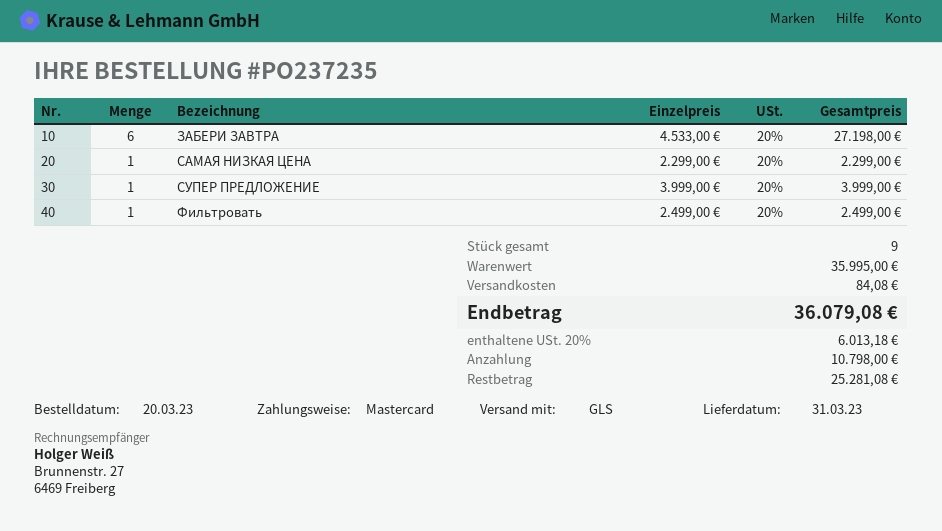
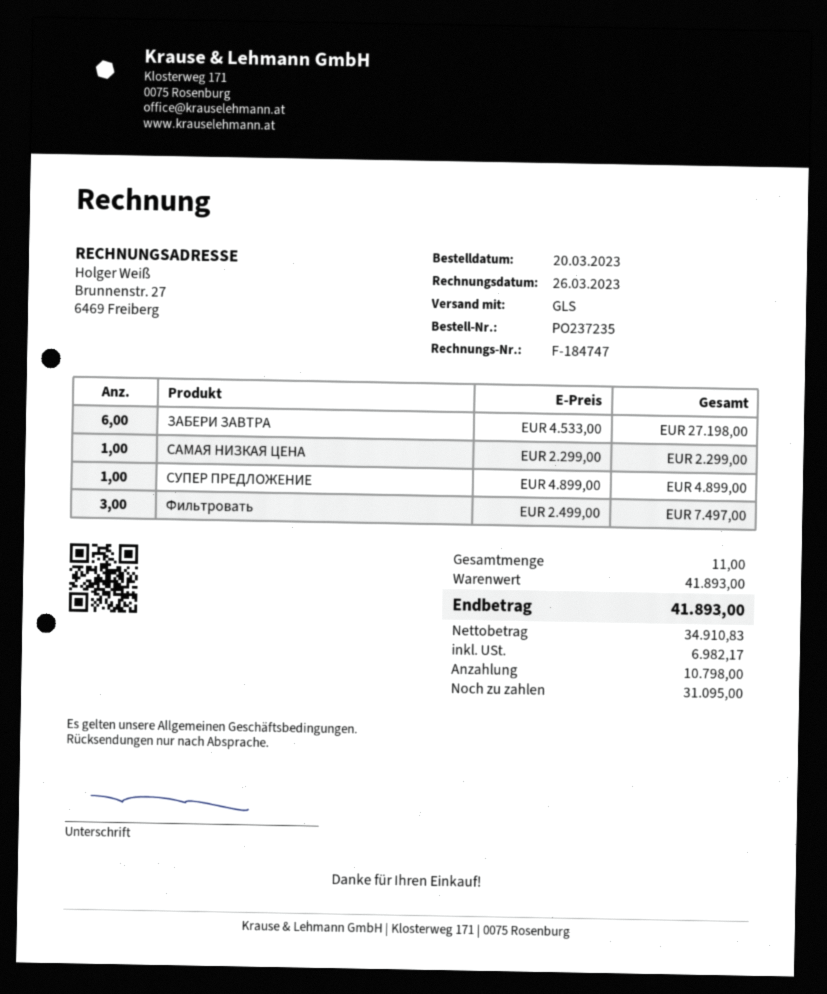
СУПЕР ПРЕДЛОЖЕНИЕ: 1 x 3999.00 = 3999.00 -> 1 x 4899.00 = 4899.00
Фильтровать: 1 x 2499.00 = 2499.00 -> 3 x 2499.00 = 7497.00
total quantity: 9 -> 11
subtotal: 35995.00 -> 41893.00
shipping: 84.08 -> none
tax: 6013.18 -> 6982.17
total: 36079.08 -> 41893.00
balance: 25281.08 -> 31095.00

